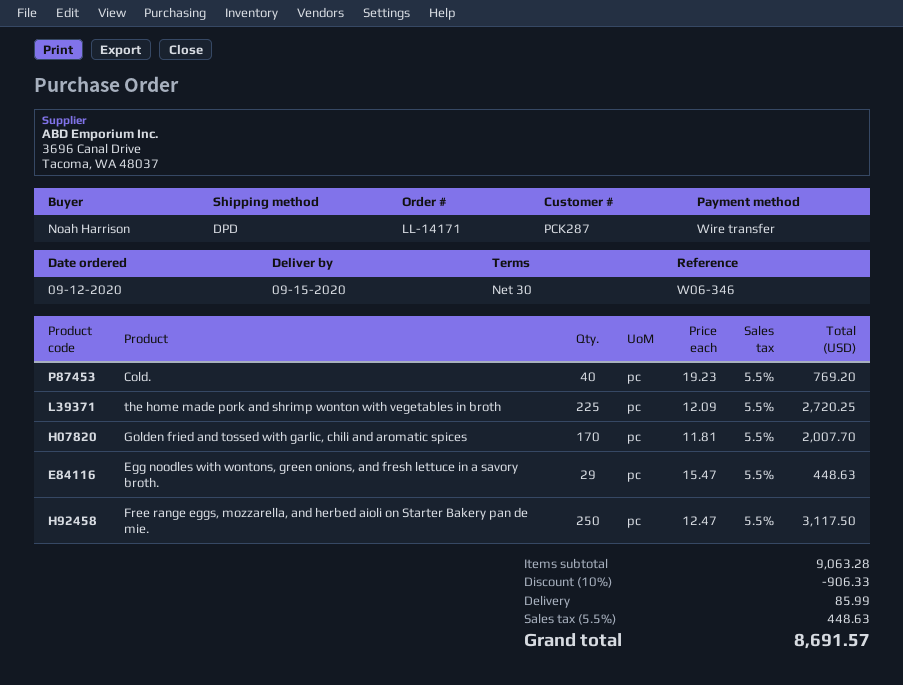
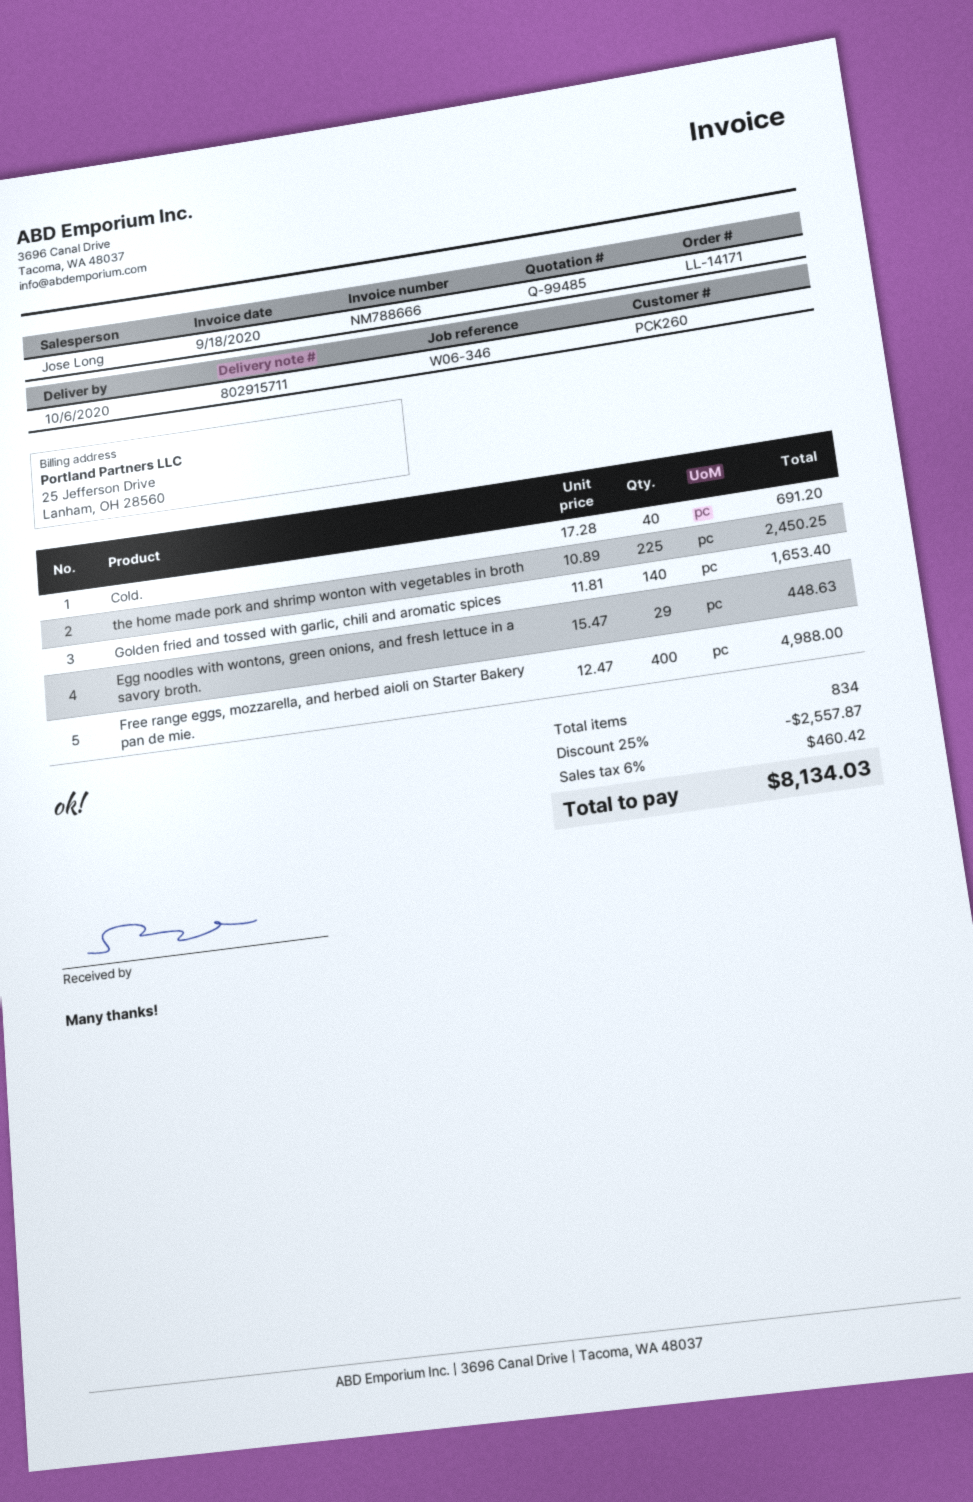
delivery date: 2020-09-15 -> 2020-10-06
customer number: PCK287 -> PCK260
Cold.: 40 x 19.23 = 769.20 -> 40 x 17.28 = 691.20
the home made pork and shrimp wonton with vegetables in broth: 225 x 12.09 = 2720.25 -> 225 x 10.89 = 2450.25
Golden fried and tossed with garlic, chili and aromatic spices: 170 x 11.81 = 2007.70 -> 140 x 11.81 = 1653.40
Free range eggs, mozzarella, and herbed aioli on Starter Bakery pan de mie.: 250 x 12.47 = 3117.50 -> 400 x 12.47 = 4988.00
discount: 10% = 906.33 -> 25% = 2557.87
shipping: 85.99 -> none
tax: 5.5% = 448.63 -> 6% = 460.42
total: 8691.57 -> 8134.03

